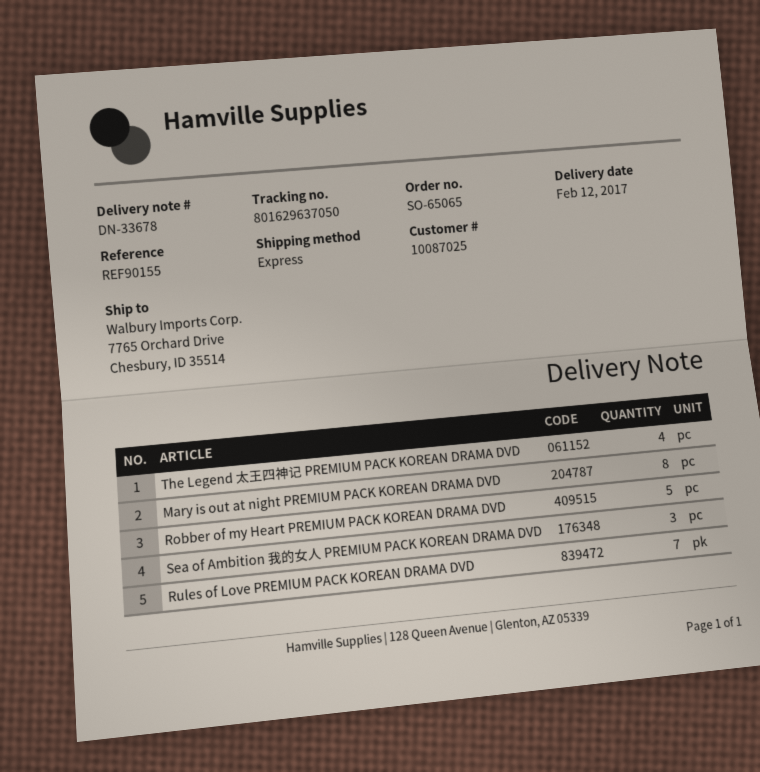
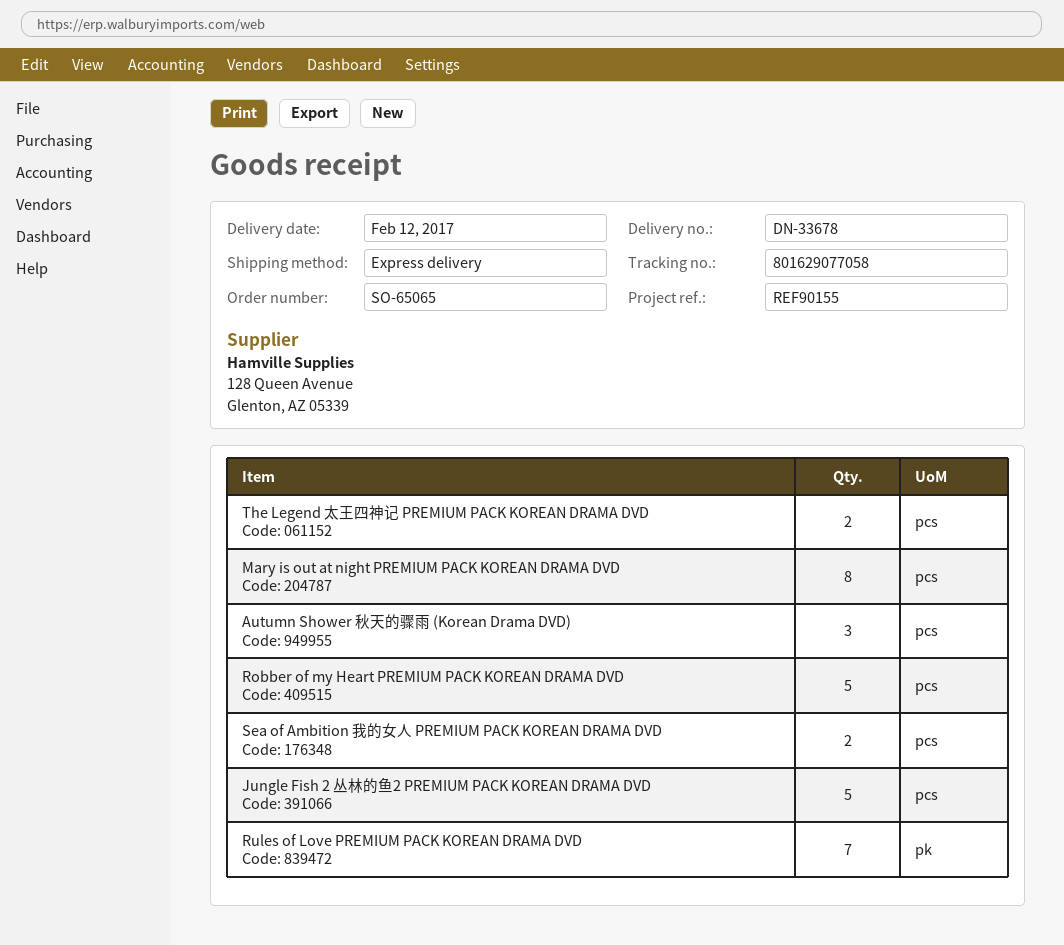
tracking number: 801629637050 -> 801629077058
The Legend 太王四神记 PREMIUM PACK KOREAN DRAMA DVD: 4 -> 2
Sea of Ambition 我的女人 PREMIUM PACK KOREAN DRAMA DVD: 3 -> 2
Autumn Shower 秋天的骤雨 (Korean Drama DVD): none -> 3
Jungle Fish 2 丛林的鱼2 PREMIUM PACK KOREAN DRAMA DVD: none -> 5

